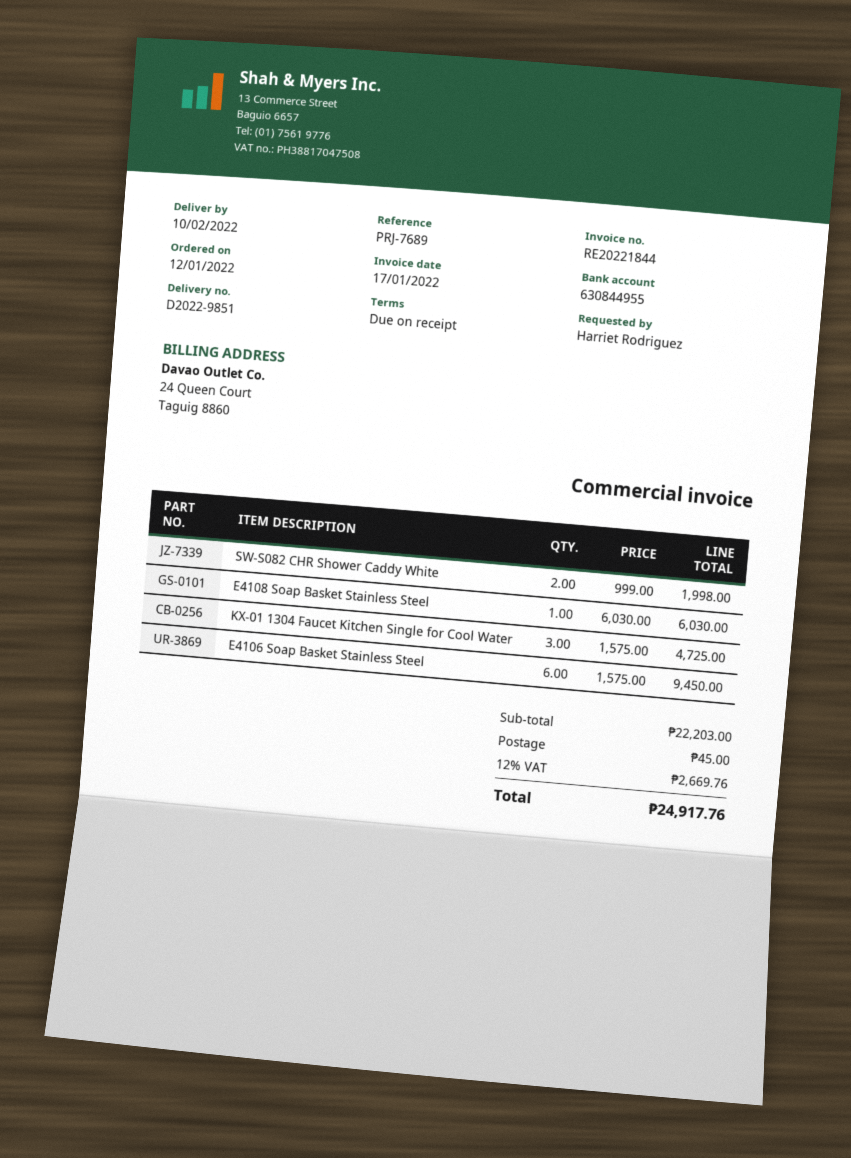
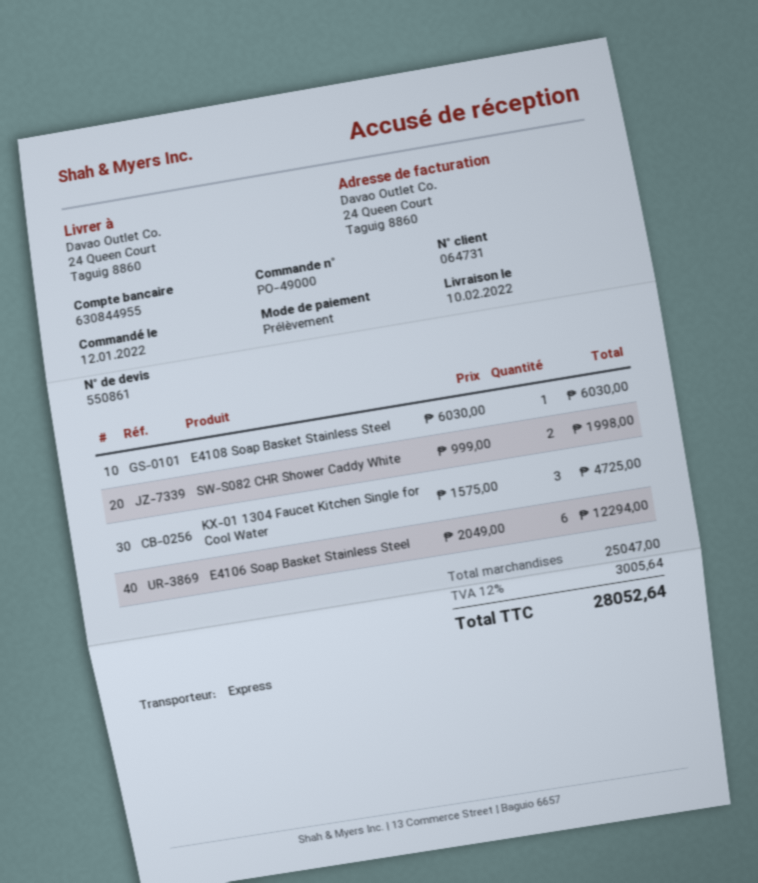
E4106 Soap Basket Stainless Steel: 6 x 1575.00 = 9450.00 -> 6 x 2049.00 = 12294.00
subtotal: 22203.00 -> 25047.00
shipping: 45.00 -> none
tax: 12% = 2669.76 -> 12% = 3005.64
total: 24917.76 -> 28052.64

